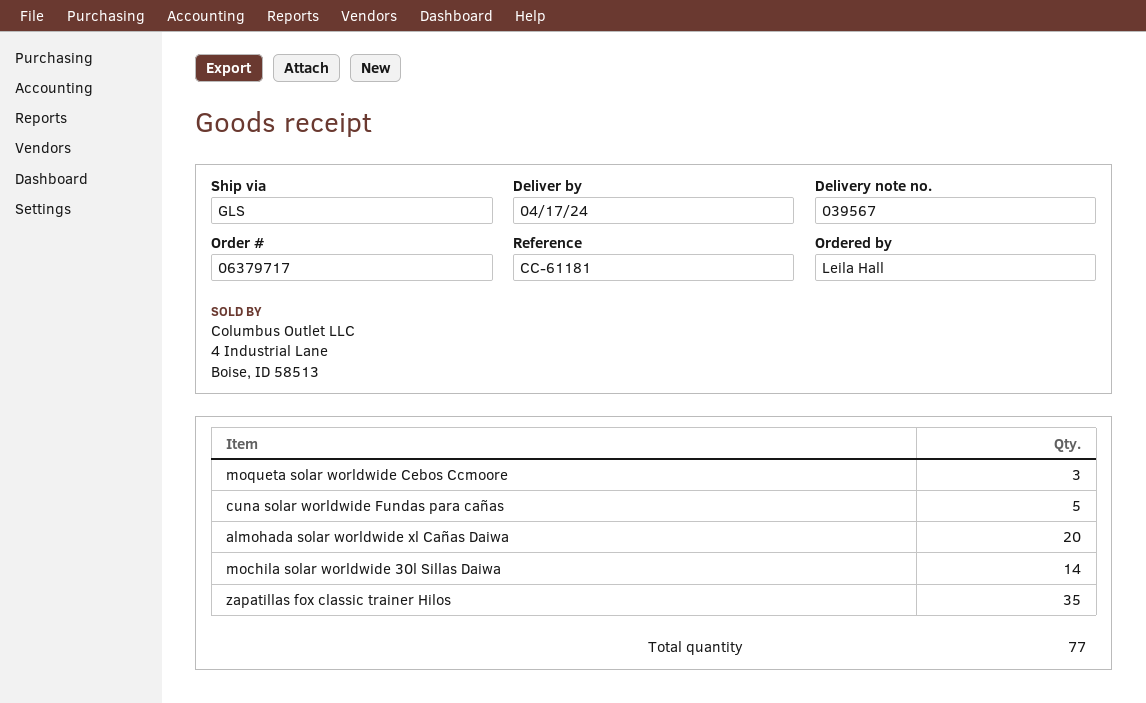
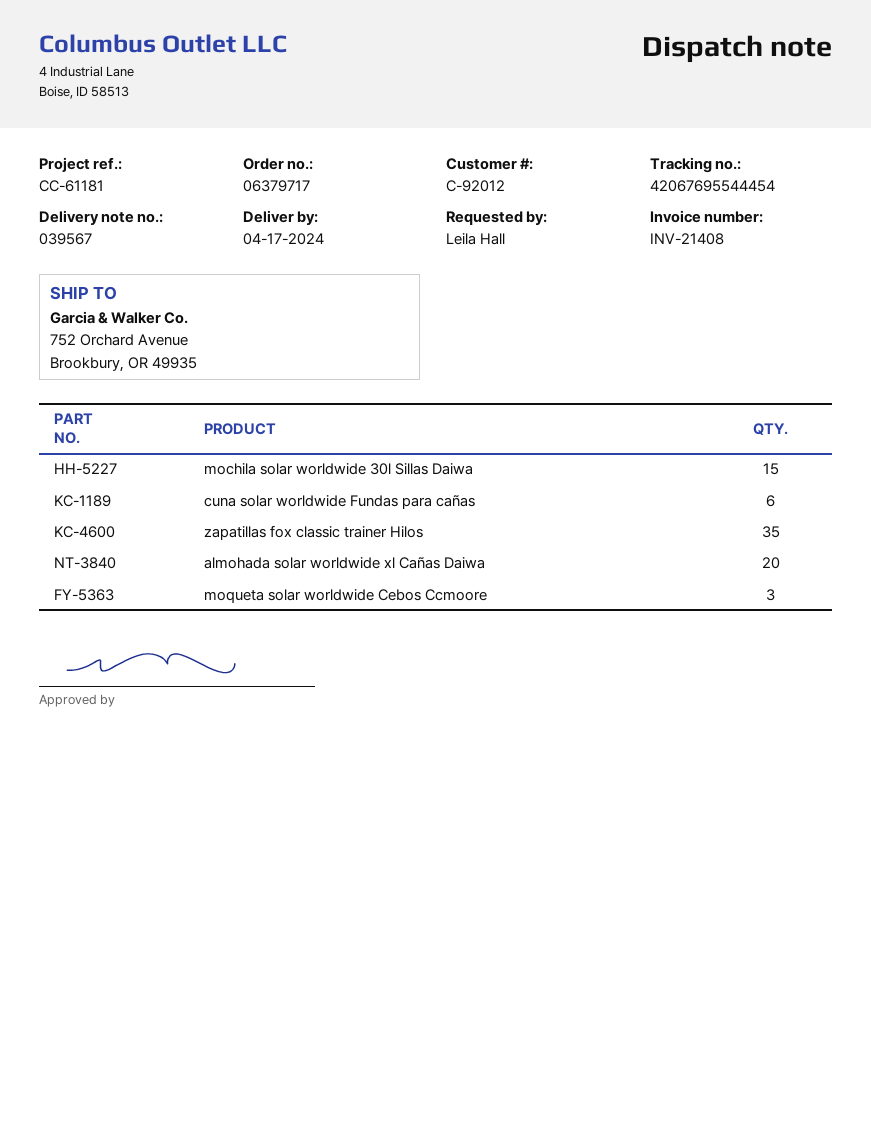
cuna solar worldwide Fundas para cañas: 5 -> 6
mochila solar worldwide 30l Sillas Daiwa: 14 -> 15

